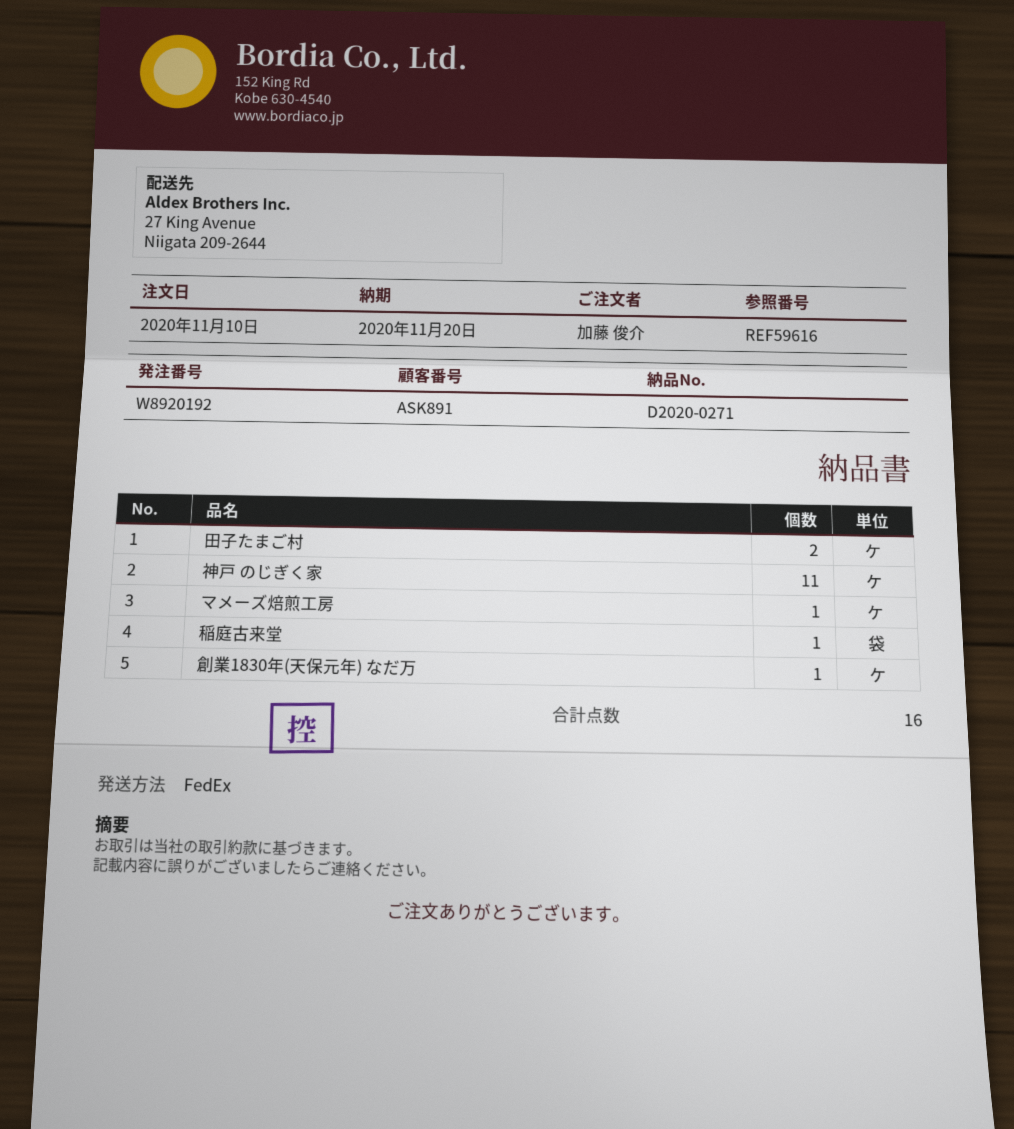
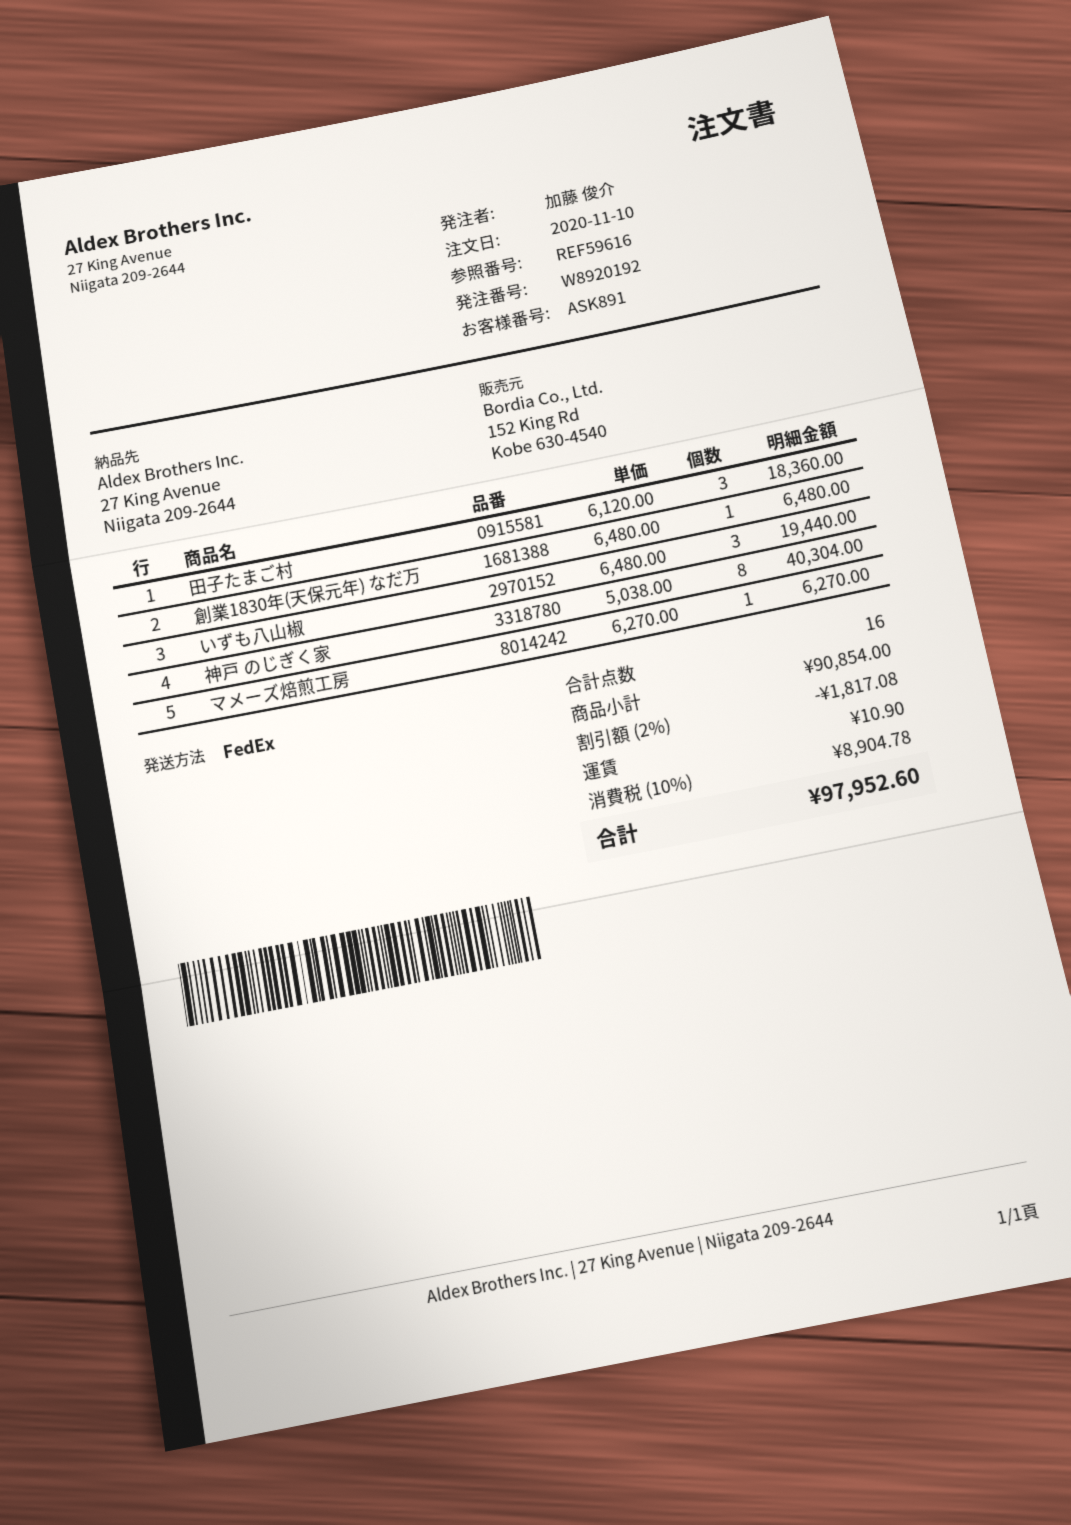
田子たまご村: 2 -> 3
神戸 のじぎく家: 11 -> 8
稲庭古来堂: 1 -> none
いずも八山椒: none -> 3

